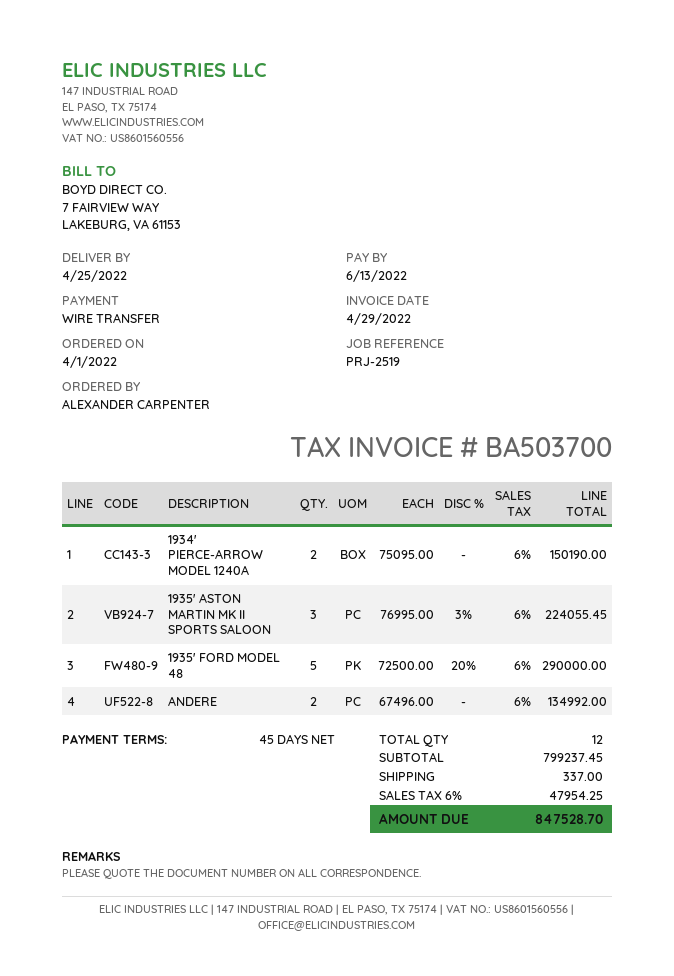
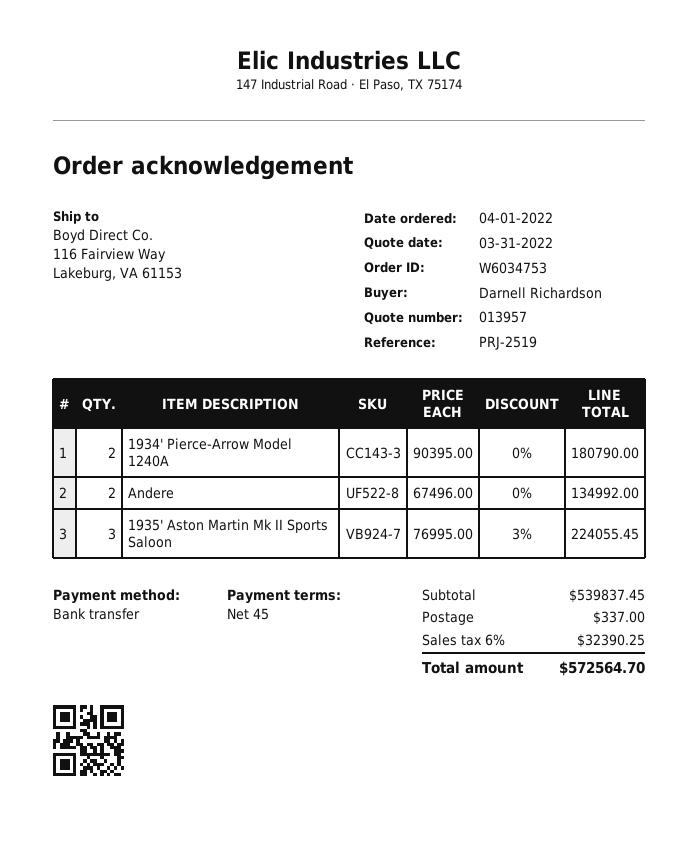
ordered by: ALEXANDER CARPENTER -> Darnell Richardson
1934' PIERCE-ARROW MODEL 1240A: 2 x 75095.00 = 150190.00 -> 2 x 90395.00 = 180790.00
1935' FORD MODEL 48: 5 x 72500.00 - 20% = 290000.00 -> none
subtotal: 799237.45 -> 539837.45
tax: 6% = 47954.25 -> 6% = 32390.25
total: 847528.70 -> 572564.70

